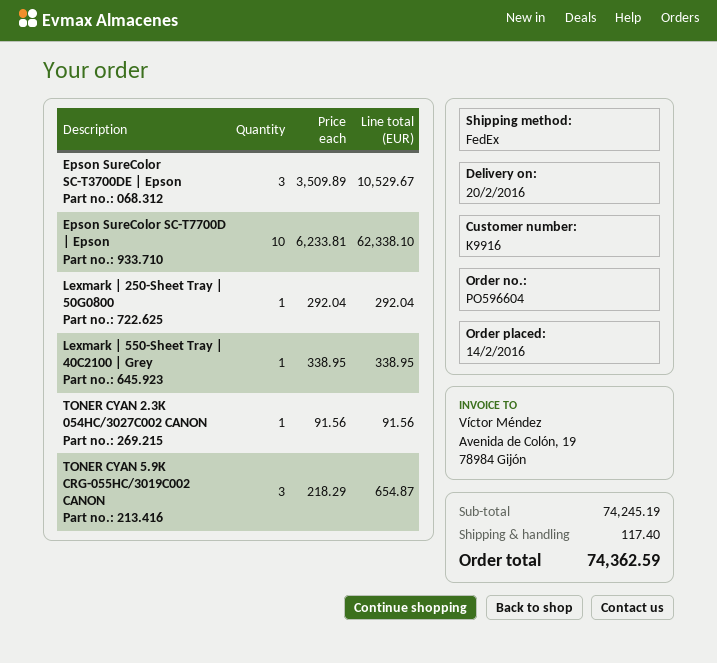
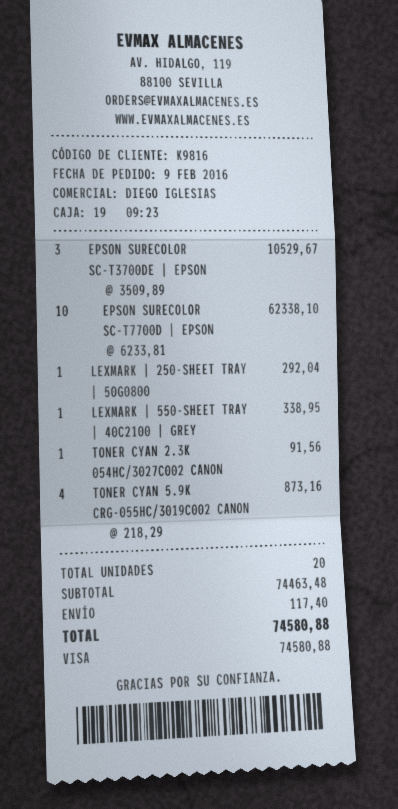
order date: 2016-02-14 -> 2016-02-09
customer number: K9916 -> K9816
TONER CYAN 5.9K CRG-055HC/3019C002 CANON: 3 x 218.29 = 654.87 -> 4 x 218.29 = 873.16
subtotal: 74245.19 -> 74463.48
total: 74362.59 -> 74580.88

